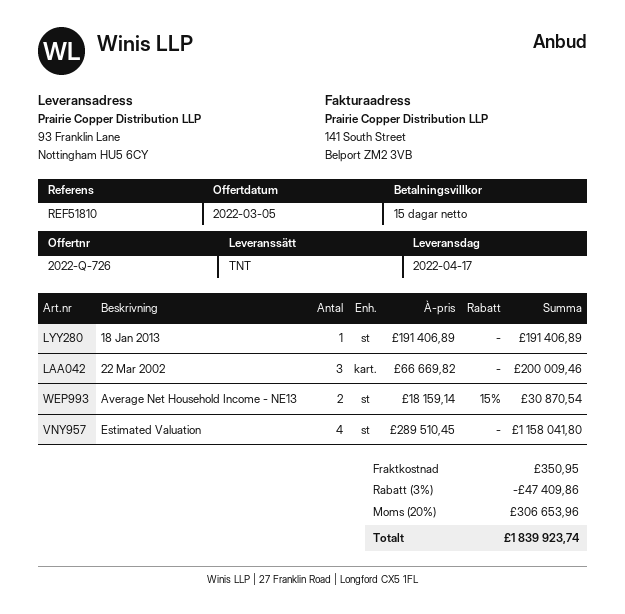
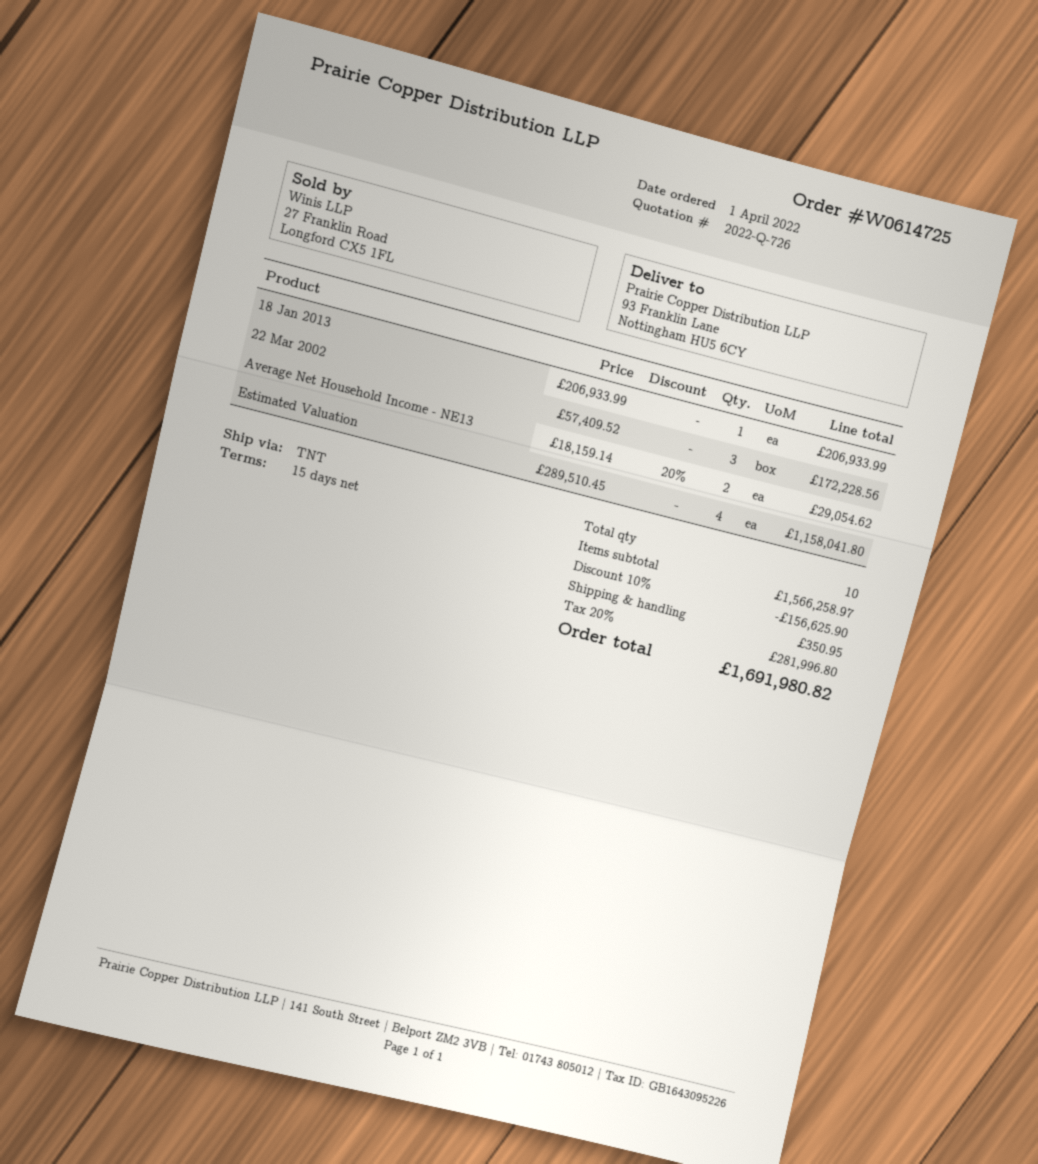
18 Jan 2013: 1 x 191406.89 = 191406.89 -> 1 x 206933.99 = 206933.99
22 Mar 2002: 3 x 66669.82 = 200009.46 -> 3 x 57409.52 = 172228.56
Average Net Household Income - NE13: 2 x 18159.14 - 15% = 30870.54 -> 2 x 18159.14 - 20% = 29054.62
discount: 3% = 47409.86 -> 10% = 156625.90
tax: 20% = 306653.96 -> 20% = 281996.80
total: 1839923.74 -> 1691980.82

